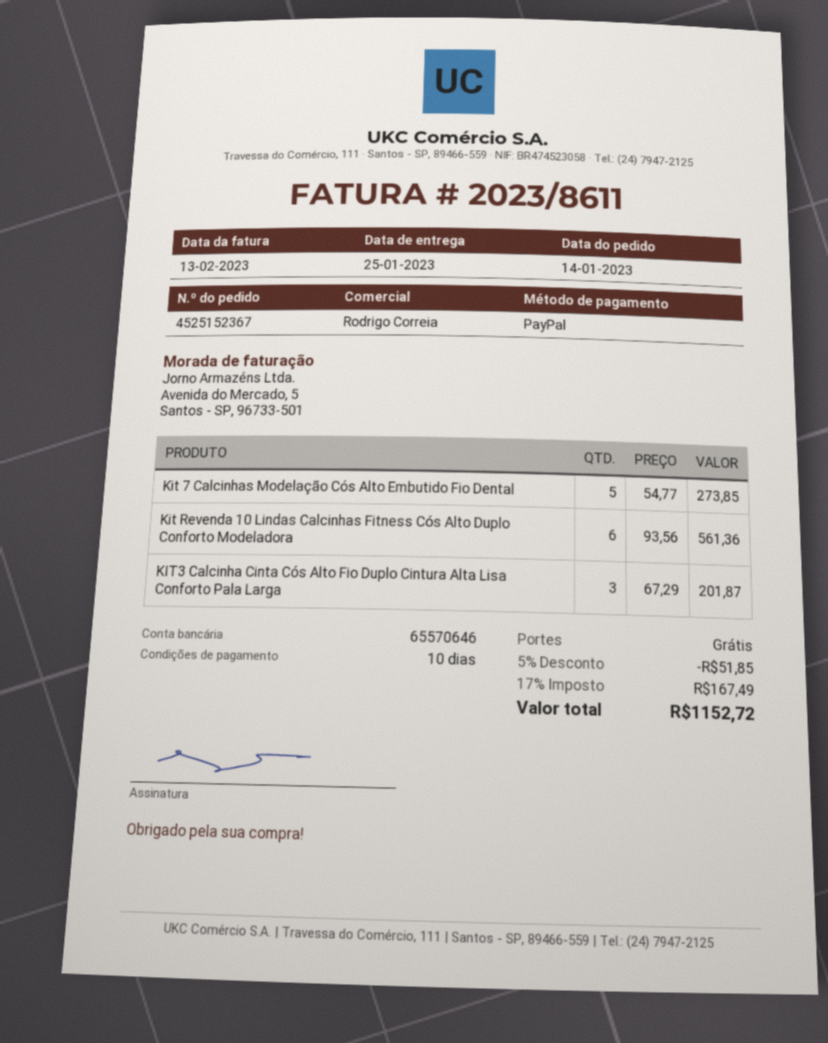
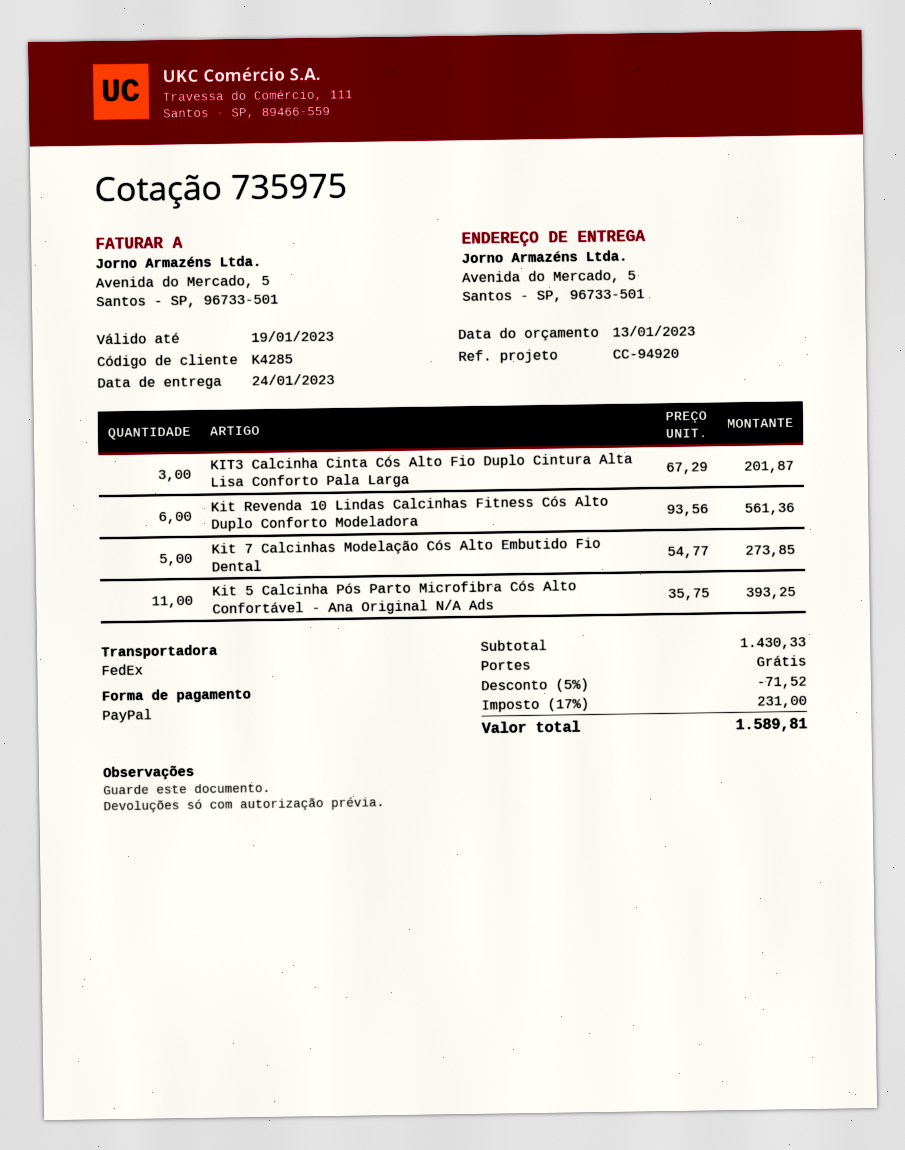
delivery date: 2023-01-25 -> 2023-01-24
Kit 5 Calcinha Pós Parto Microfibra Cós Alto Confortável - Ana Original N/A Ads: none -> 11 x 35.75 = 393.25
discount: 5% = 51.85 -> 5% = 71.52
tax: 17% = 167.49 -> 17% = 231.00
total: 1152.72 -> 1589.81

